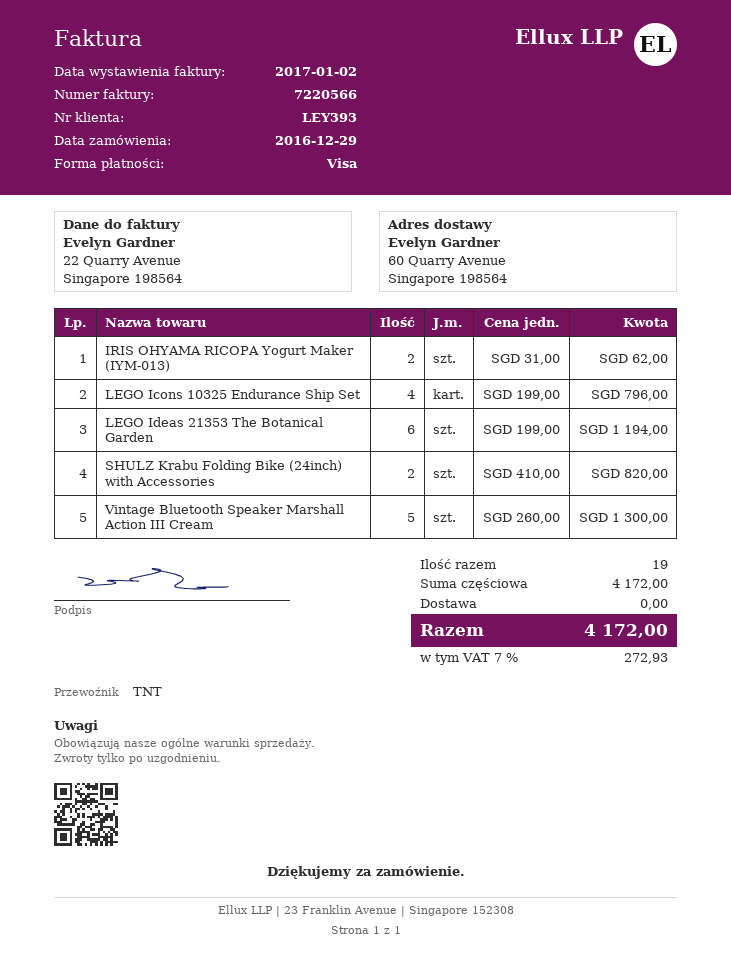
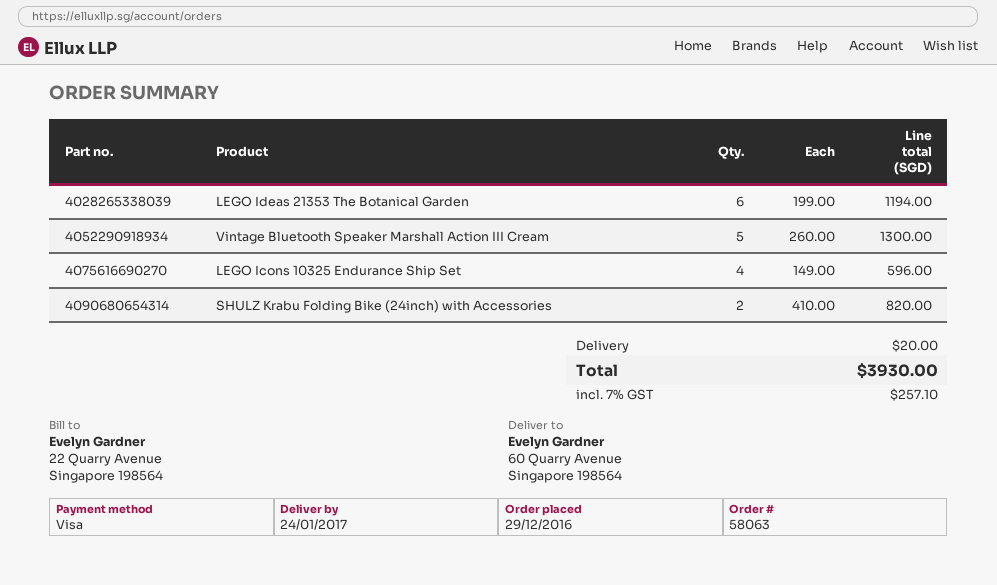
IRIS OHYAMA RICOPA Yogurt Maker (IYM-013): 2 x 31.00 = 62.00 -> none
LEGO Icons 10325 Endurance Ship Set: 4 x 199.00 = 796.00 -> 4 x 149.00 = 596.00
shipping: 0.00 -> 20.00
tax: 7% = 272.93 -> 7% = 257.10
total: 4172.00 -> 3930.00

